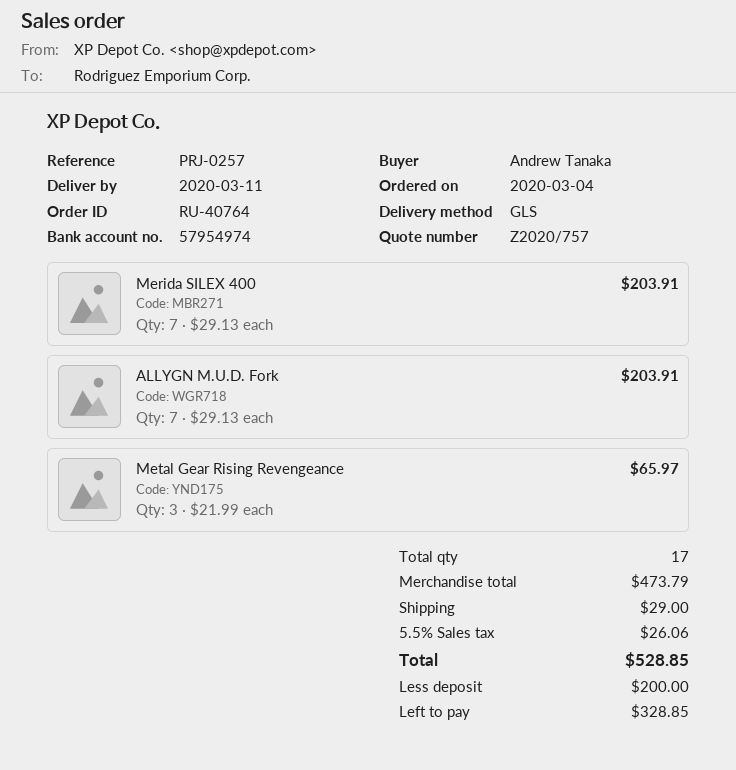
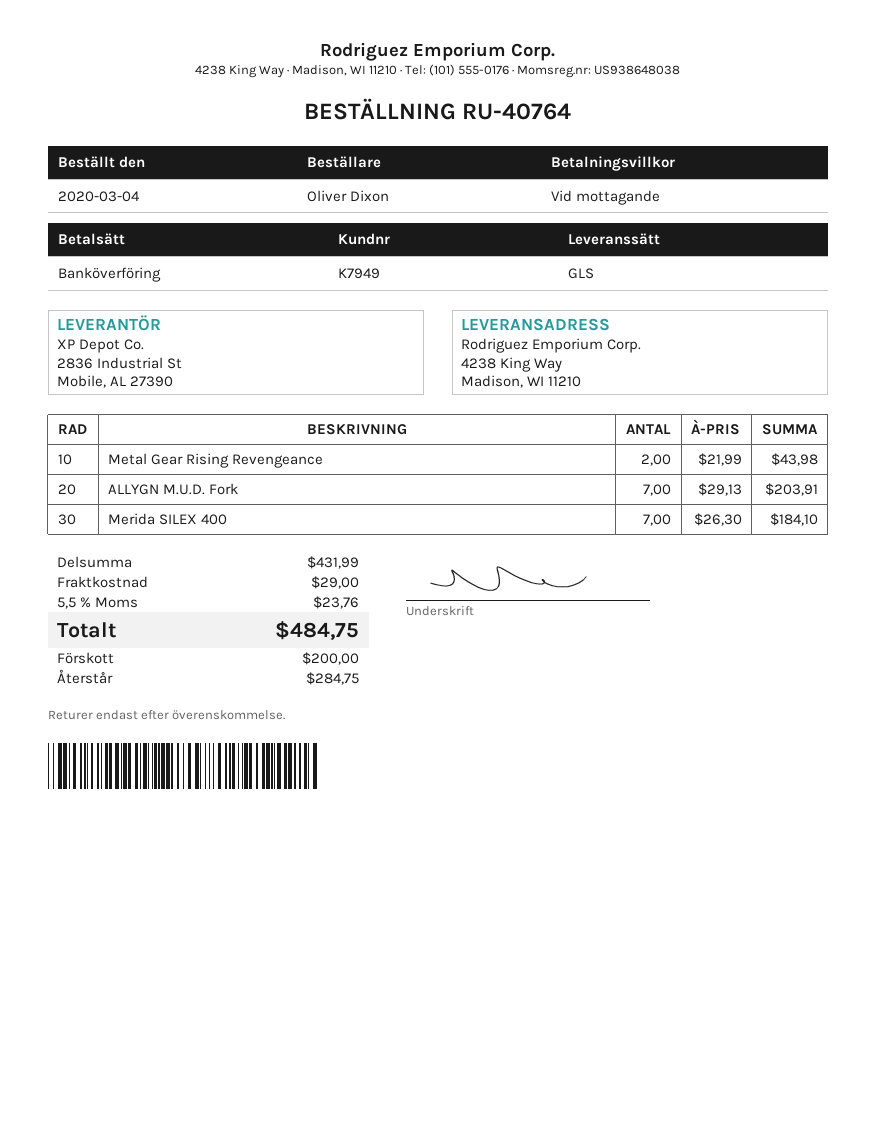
ordered by: Andrew Tanaka -> Oliver Dixon
Merida SILEX 400: 7 x 29.13 = 203.91 -> 7 x 26.30 = 184.10
Metal Gear Rising Revengeance: 3 x 21.99 = 65.97 -> 2 x 21.99 = 43.98
subtotal: 473.79 -> 431.99
tax: 5.5% = 26.06 -> 5.5% = 23.76
total: 528.85 -> 484.75
balance: 328.85 -> 284.75

